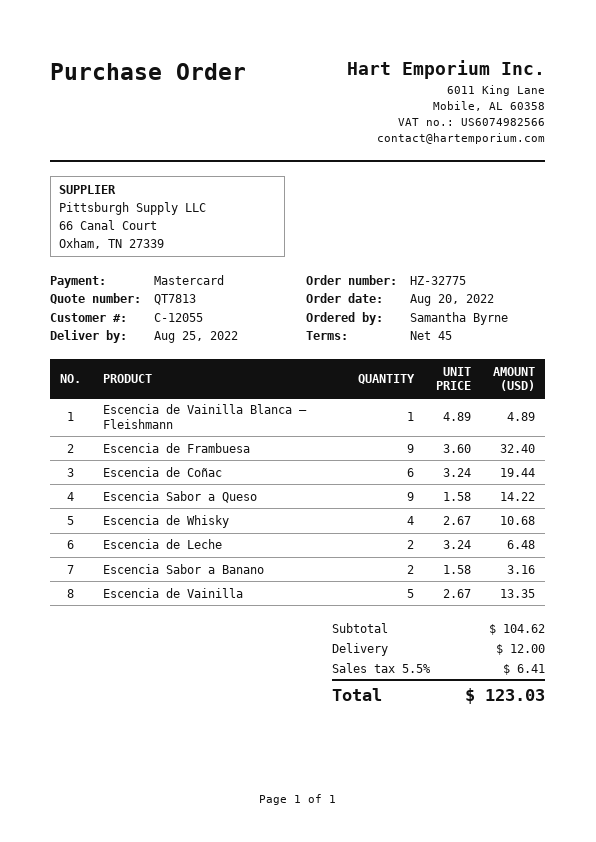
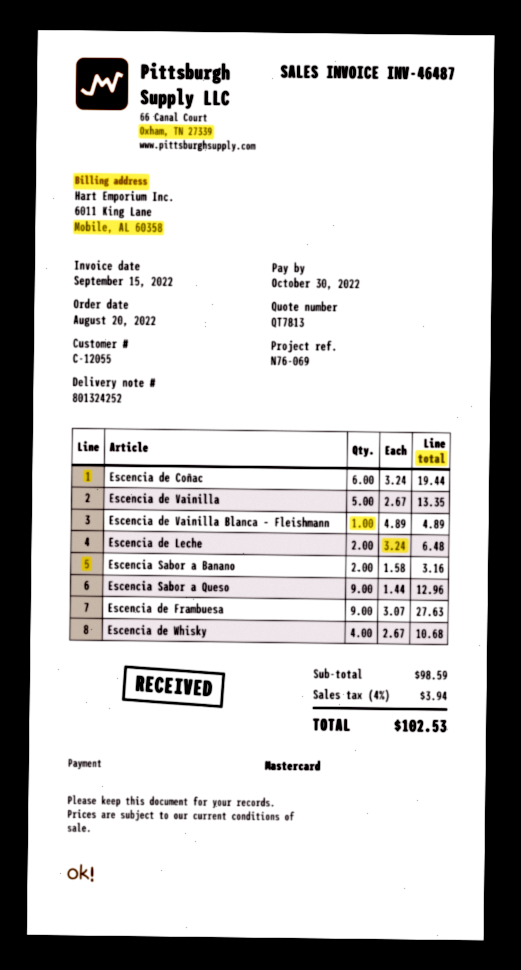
Escencia de Frambuesa: 9 x 3.60 = 32.40 -> 9 x 3.07 = 27.63
Escencia Sabor a Queso: 9 x 1.58 = 14.22 -> 9 x 1.44 = 12.96
subtotal: 104.62 -> 98.59
shipping: 12.00 -> none
tax: 5.5% = 6.41 -> 4% = 3.94
total: 123.03 -> 102.53

